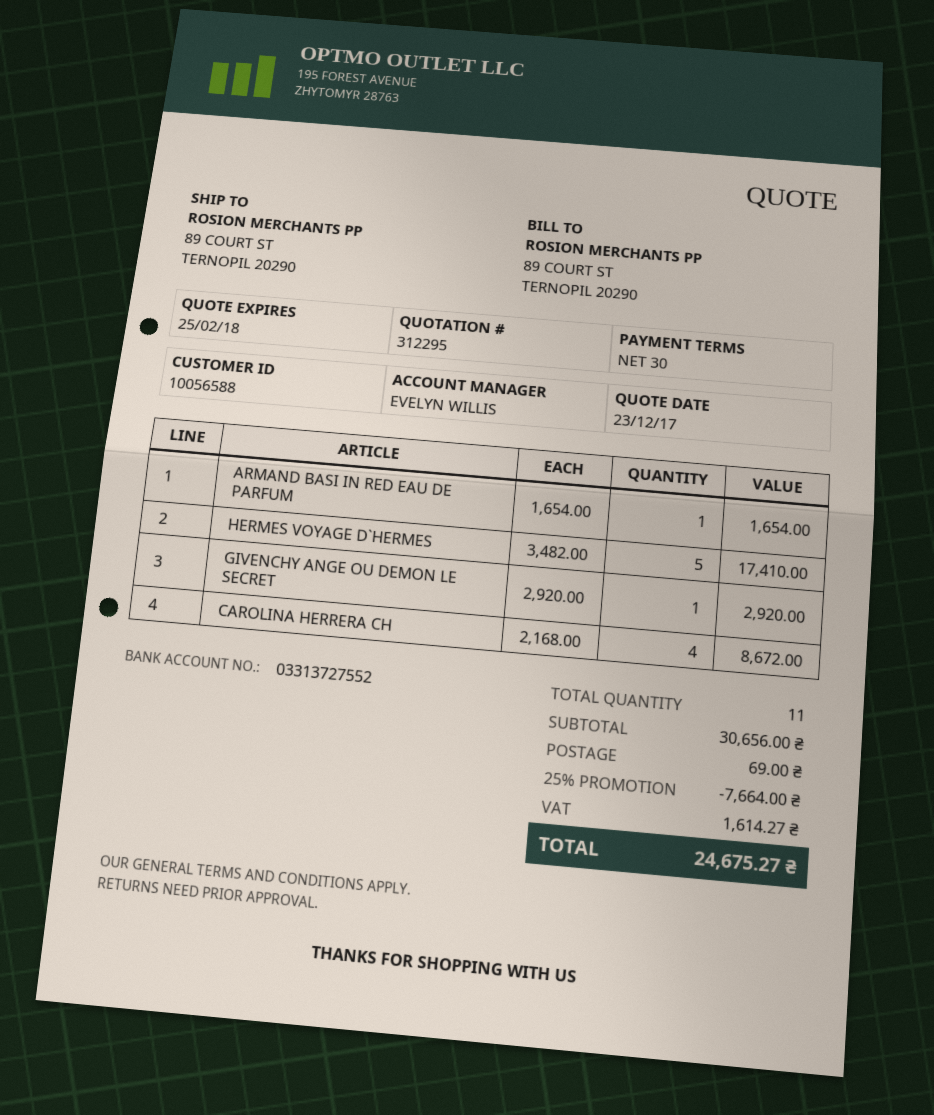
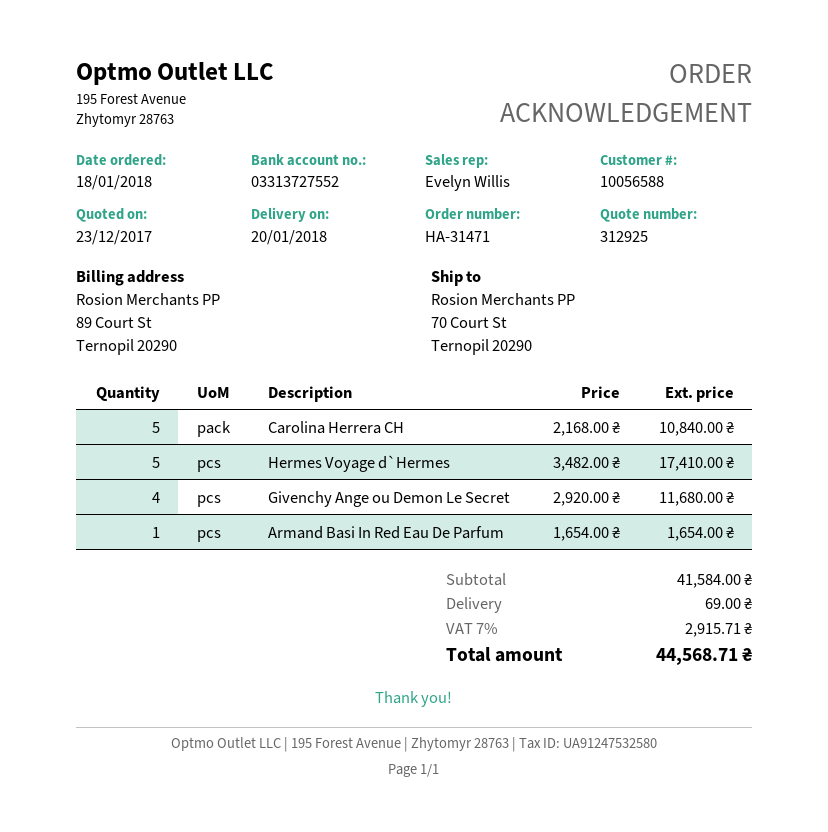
quote number: 312295 -> 312925
ship to: 89 COURT ST, TERNOPIL 20290 -> 70 Court St, Ternopil 20290
GIVENCHY ANGE OU DEMON LE SECRET: 1 x 2920.00 = 2920.00 -> 4 x 2920.00 = 11680.00
CAROLINA HERRERA CH: 4 x 2168.00 = 8672.00 -> 5 x 2168.00 = 10840.00
subtotal: 30656.00 -> 41584.00
discount: 25% = 7664.00 -> none
tax: 1614.27 -> 2915.71
total: 24675.27 -> 44568.71

